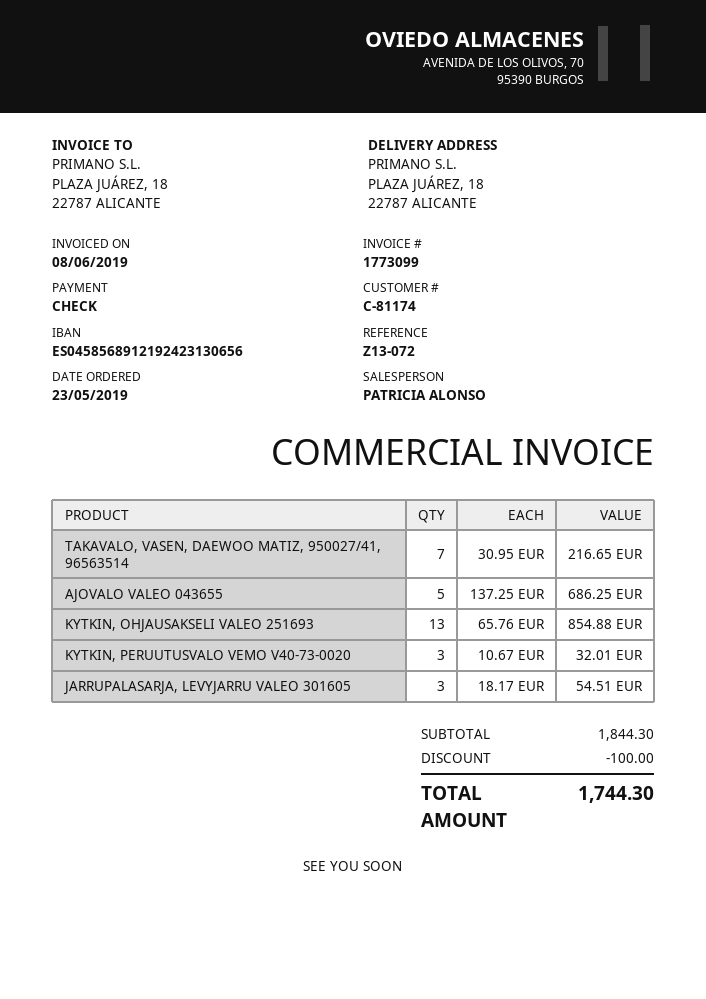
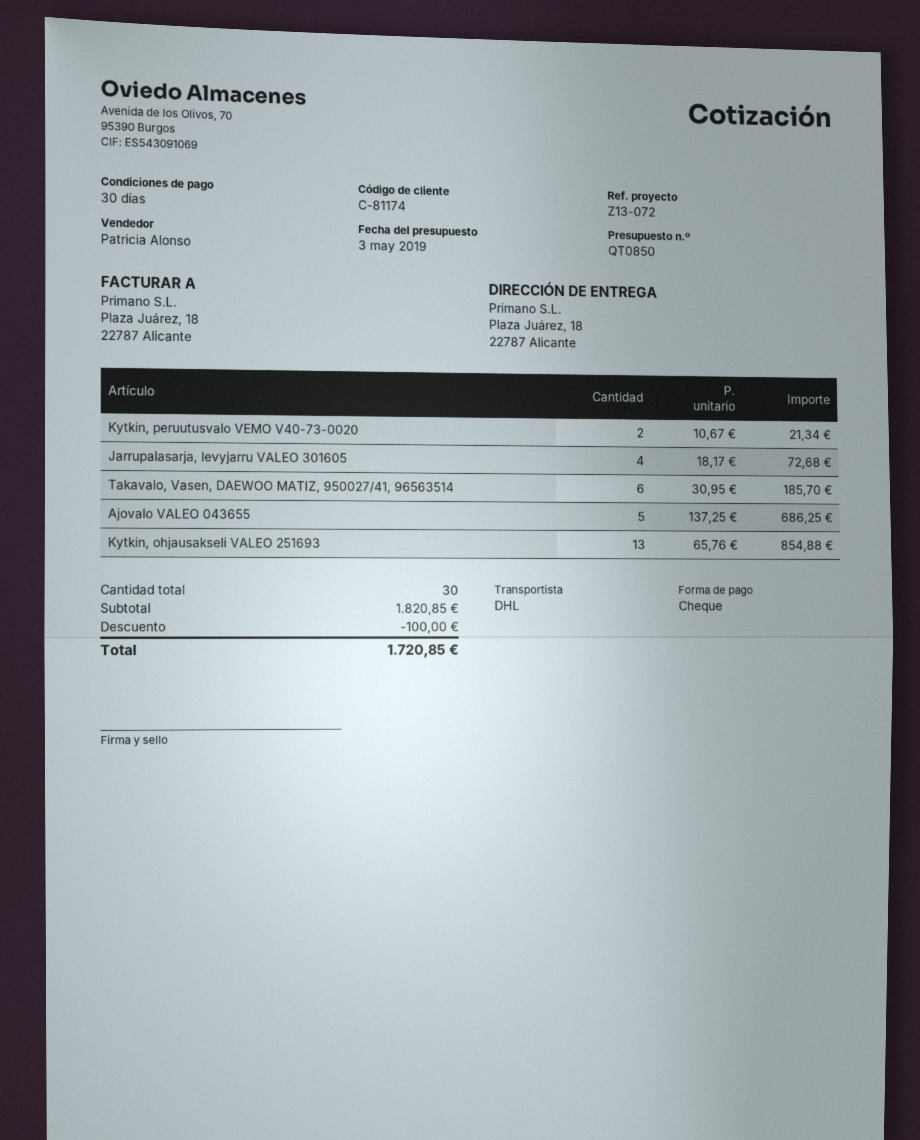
TAKAVALO, VASEN, DAEWOO MATIZ, 950027/41, 96563514: 7 x 30.95 = 216.65 -> 6 x 30.95 = 185.70
KYTKIN, PERUUTUSVALO VEMO V40-73-0020: 3 x 10.67 = 32.01 -> 2 x 10.67 = 21.34
JARRUPALASARJA, LEVYJARRU VALEO 301605: 3 x 18.17 = 54.51 -> 4 x 18.17 = 72.68
subtotal: 1844.30 -> 1820.85
total: 1744.30 -> 1720.85

